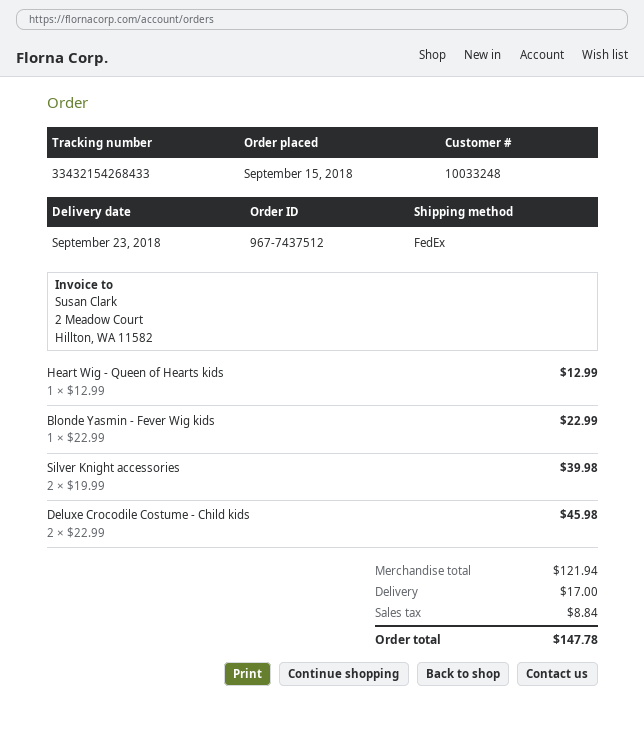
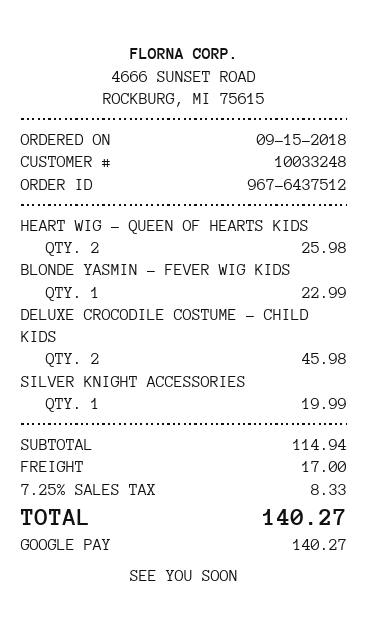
order number: 967-7437512 -> 967-6437512
Heart Wig - Queen of Hearts kids: 1 for 12.99 -> 2 for 25.98
Silver Knight accessories: 2 for 39.98 -> 1 for 19.99
subtotal: 121.94 -> 114.94
tax: 8.84 -> 8.33
total: 147.78 -> 140.27

